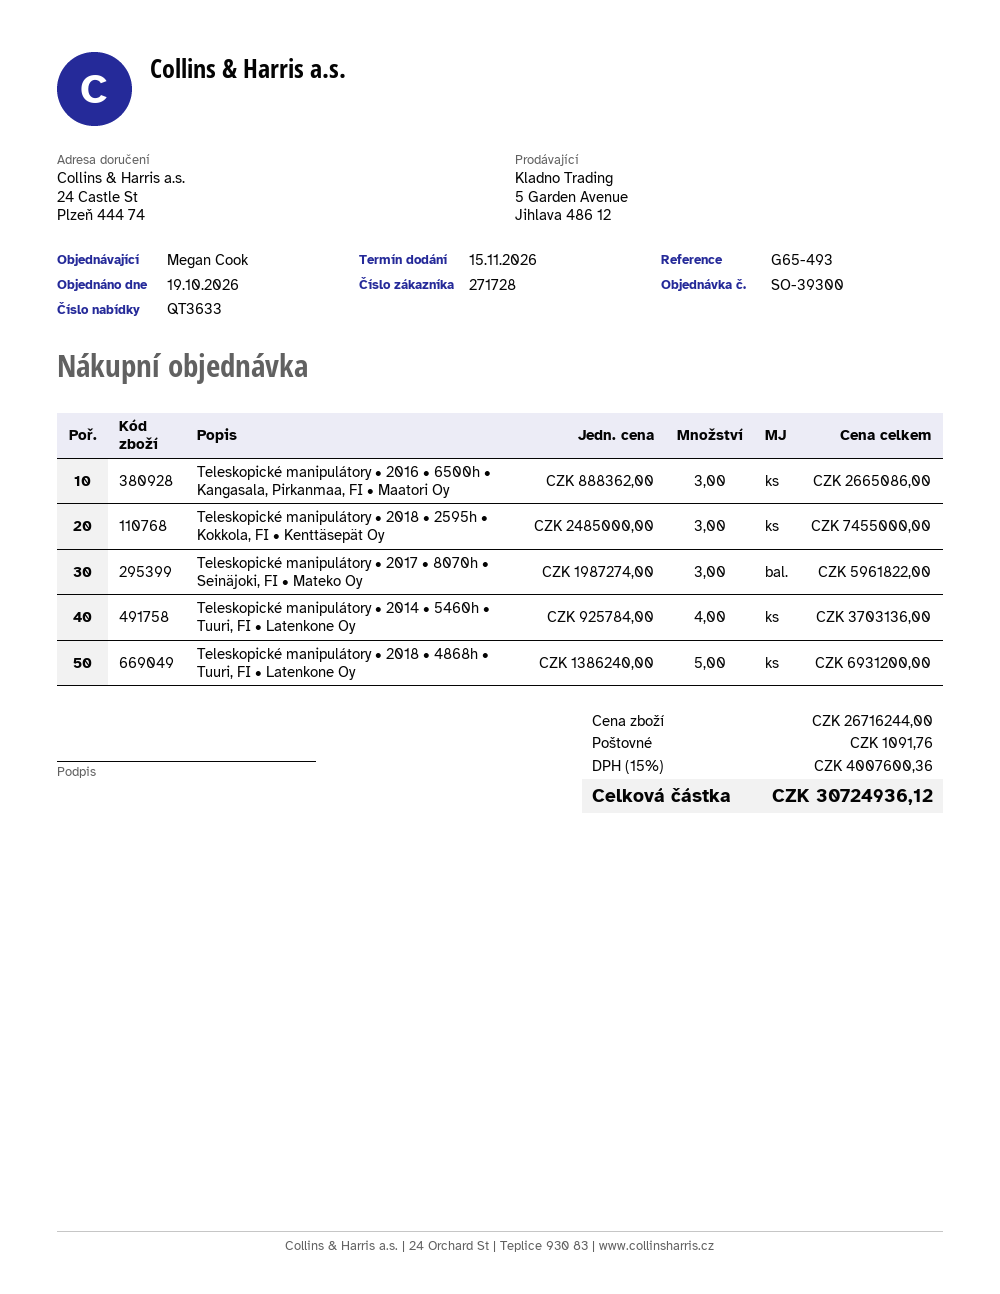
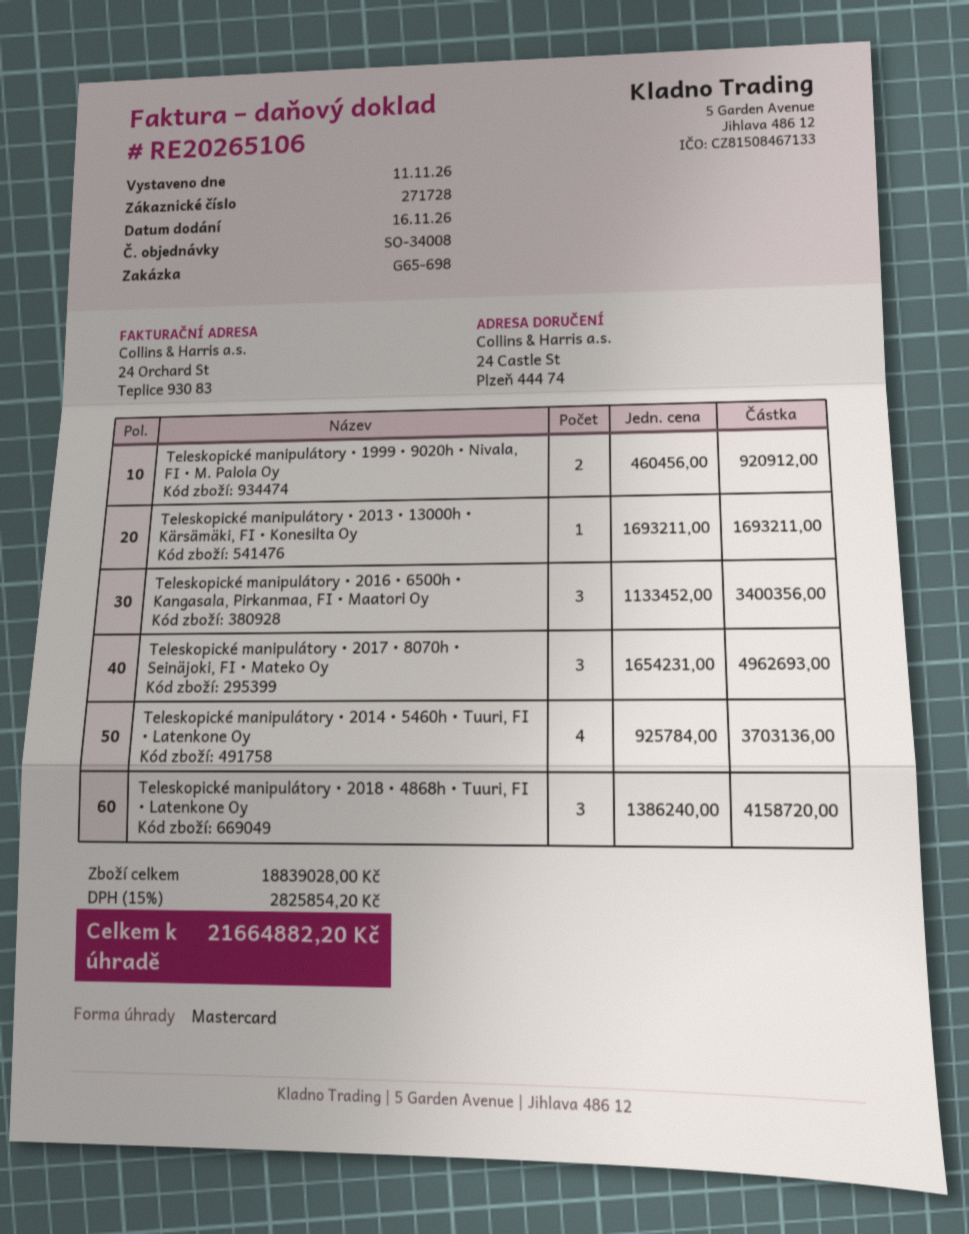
order number: SO-39300 -> SO-34008
delivery date: 2026-11-15 -> 2026-11-16
reference: G65-493 -> G65-698
Teleskopické manipulátory • 2016 • 6500h • Kangasala, Pirkanmaa, FI • Maatori Oy: 3 x 888362.00 = 2665086.00 -> 3 x 1133452.00 = 3400356.00
Teleskopické manipulátory • 2018 • 2595h • Kokkola, FI • Kenttäsepät Oy: 3 x 2485000.00 = 7455000.00 -> none
Teleskopické manipulátory • 2017 • 8070h • Seinäjoki, FI • Mateko Oy: 3 x 1987274.00 = 5961822.00 -> 3 x 1654231.00 = 4962693.00
Teleskopické manipulátory • 2018 • 4868h • Tuuri, FI • Latenkone Oy: 5 x 1386240.00 = 6931200.00 -> 3 x 1386240.00 = 4158720.00
Teleskopické manipulátory • 1999 • 9020h • Nivala, FI • M. Palola Oy: none -> 2 x 460456.00 = 920912.00
Teleskopické manipulátory • 2013 • 13000h • Kärsämäki, FI • Konesilta Oy: none -> 1 x 1693211.00 = 1693211.00
subtotal: 26716244.00 -> 18839028.00
shipping: 1091.76 -> none
tax: 15% = 4007600.36 -> 15% = 2825854.20
total: 30724936.12 -> 21664882.20

